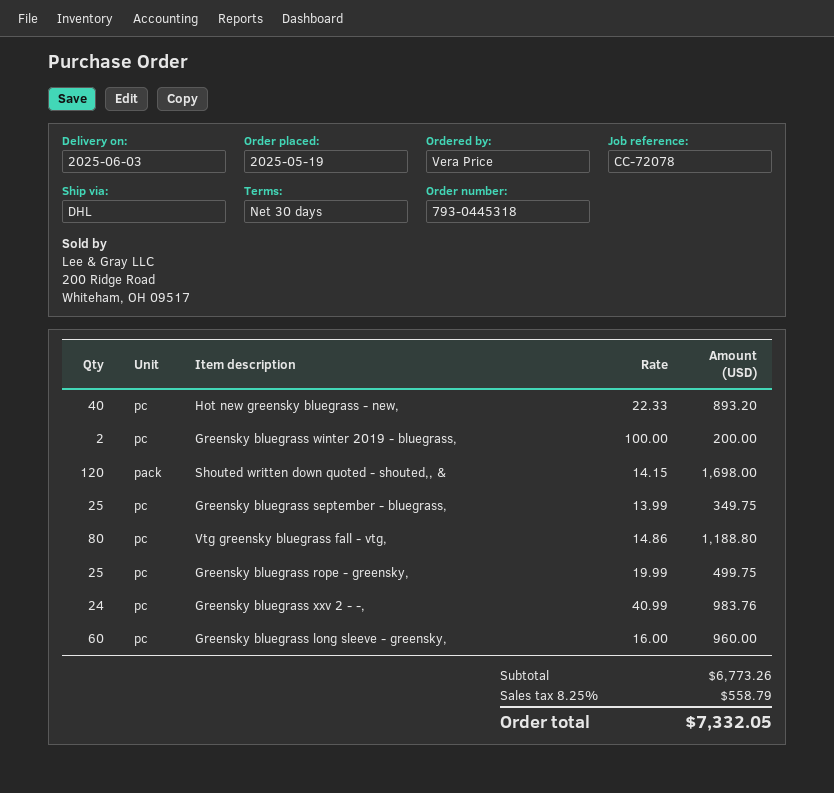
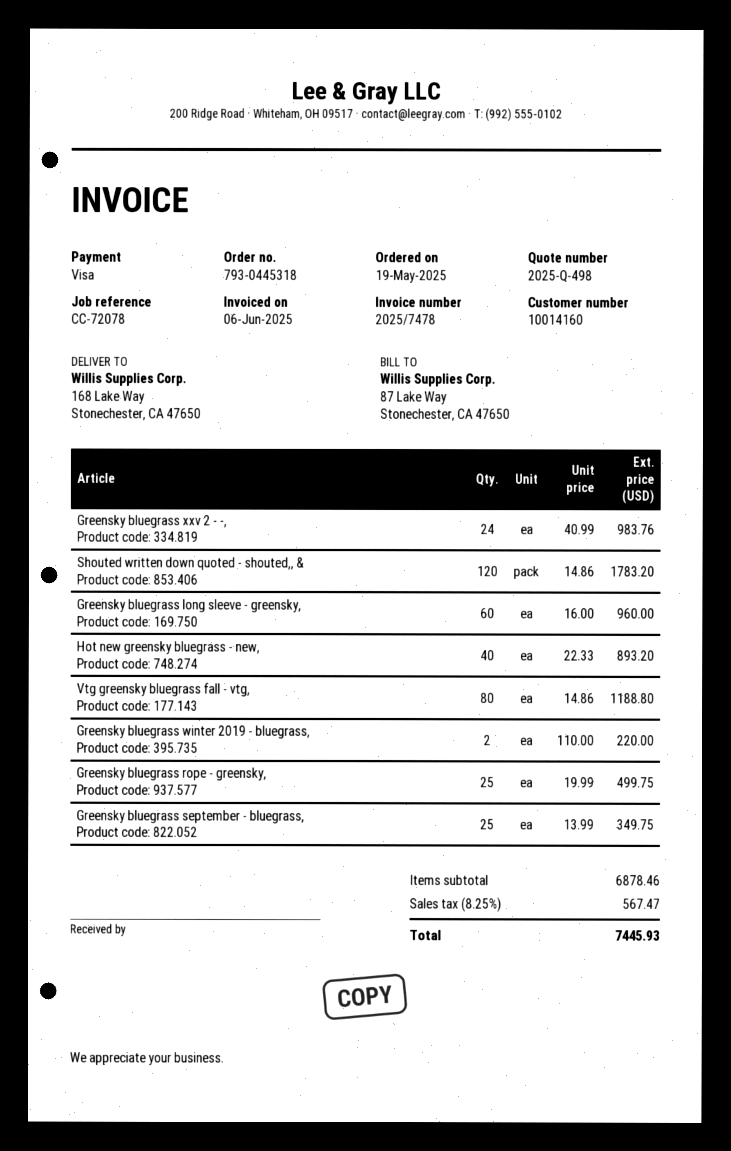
Greensky bluegrass winter 2019 - bluegrass,: 2 x 100.00 = 200.00 -> 2 x 110.00 = 220.00
Shouted written down quoted - shouted,, &: 120 x 14.15 = 1698.00 -> 120 x 14.86 = 1783.20
subtotal: 6773.26 -> 6878.46
tax: 8.25% = 558.79 -> 8.25% = 567.47
total: 7332.05 -> 7445.93

